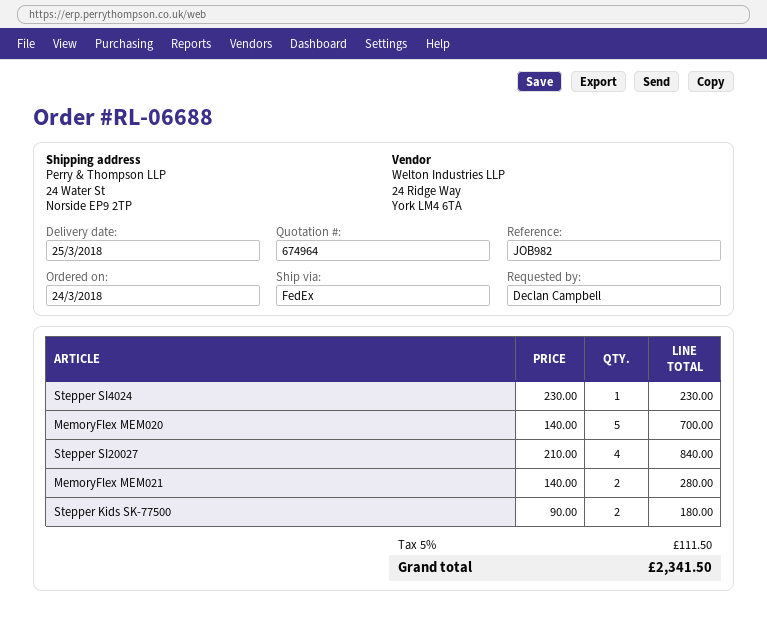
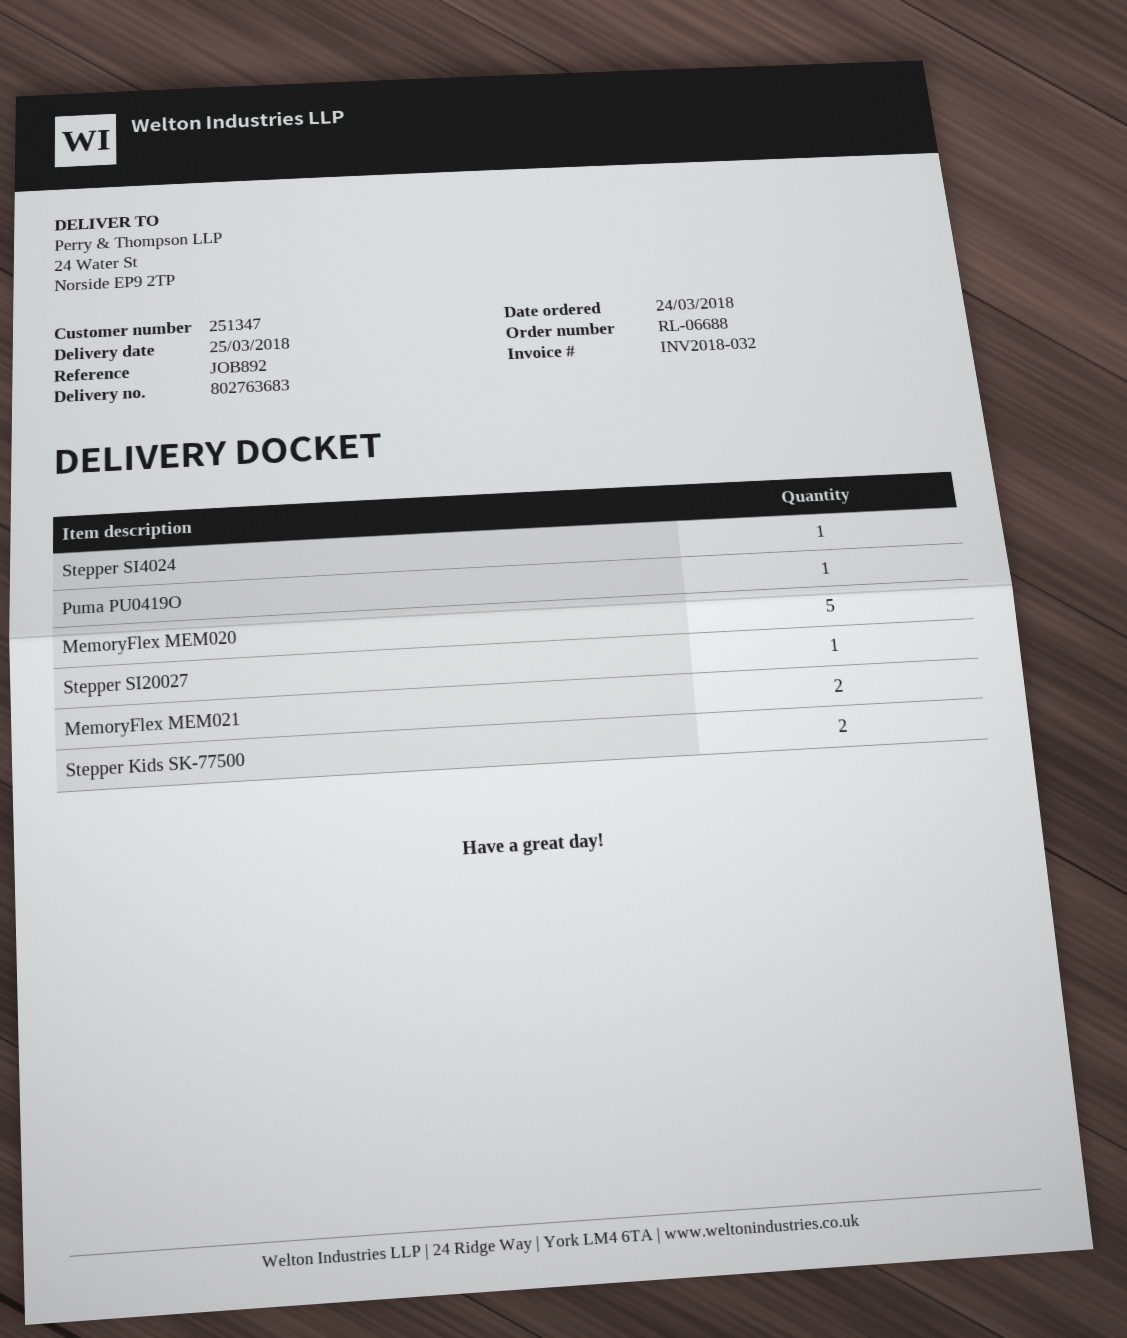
reference: JOB982 -> JOB892
Stepper SI20027: 4 -> 1
Puma PU0419O: none -> 1

